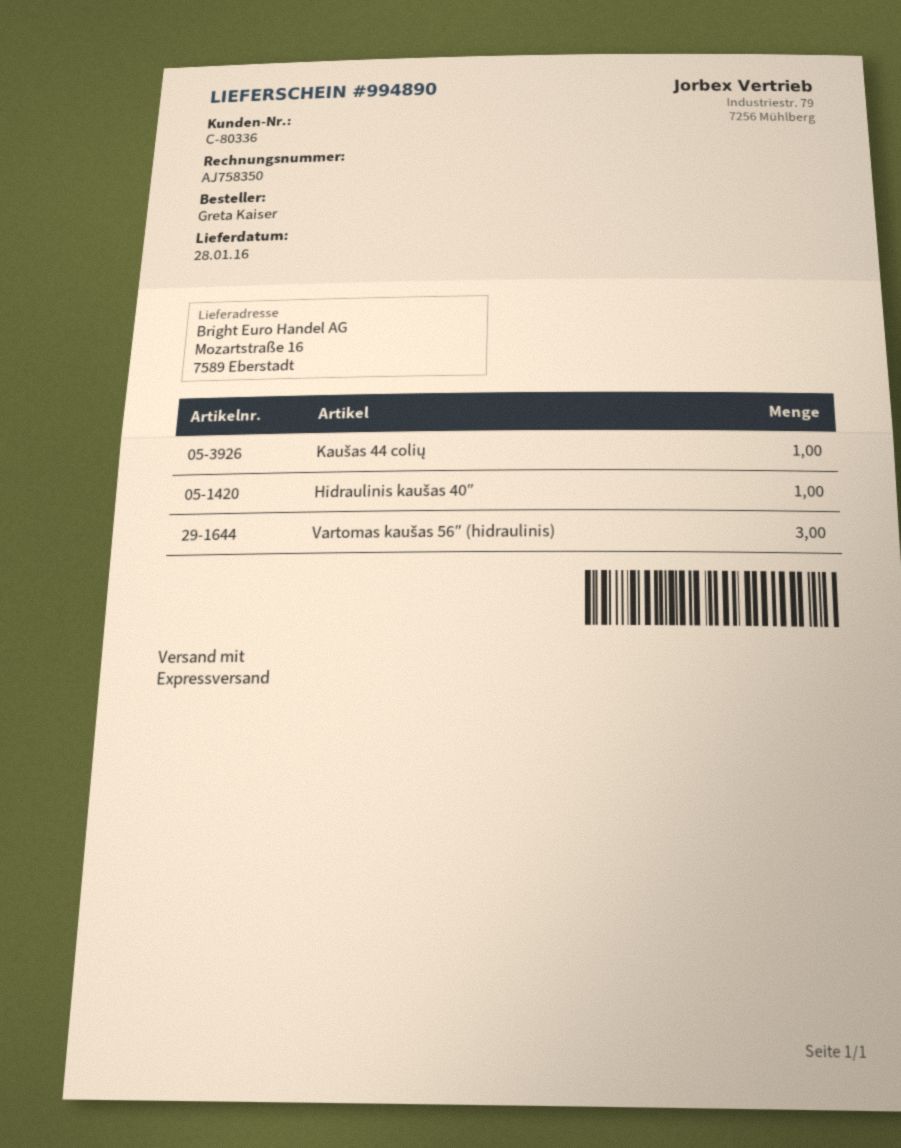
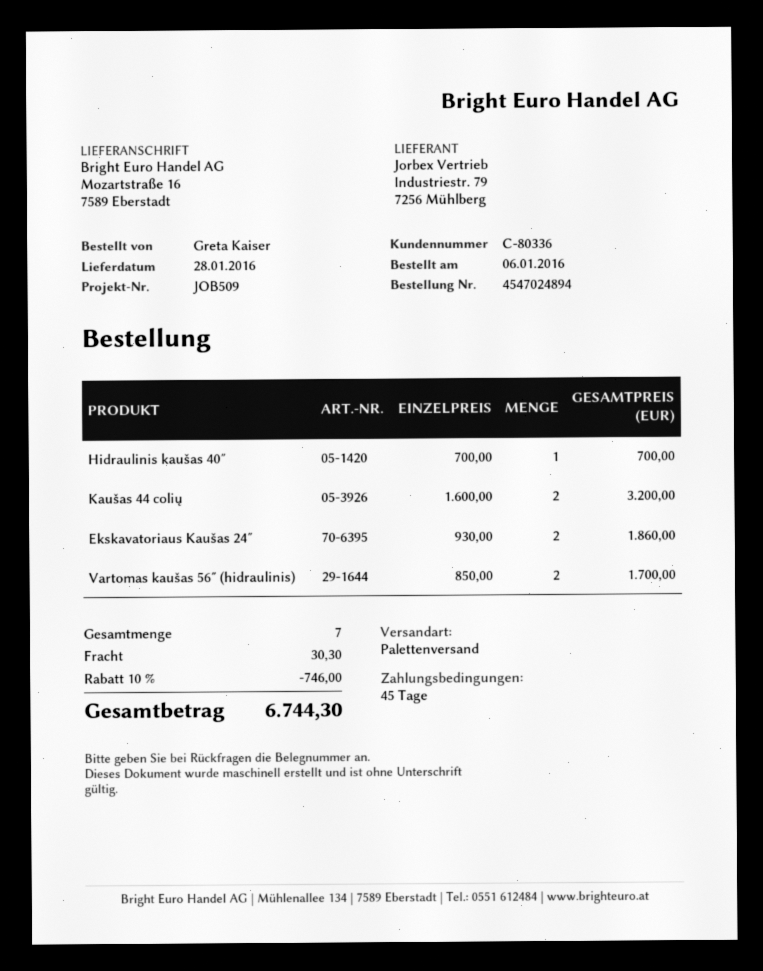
shipping method: express -> pallet freight
Kaušas 44 colių: 1 -> 2
Vartomas kaušas 56″ (hidraulinis): 3 -> 2
Ekskavatoriaus Kaušas 24″: none -> 2

